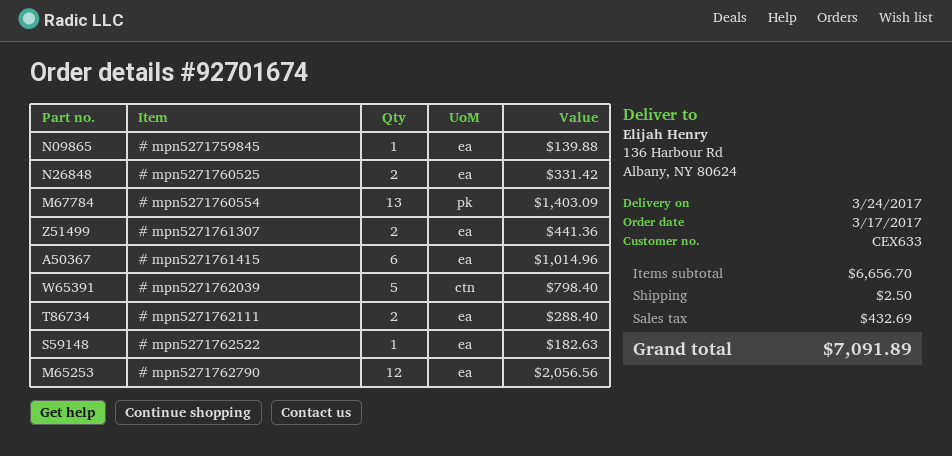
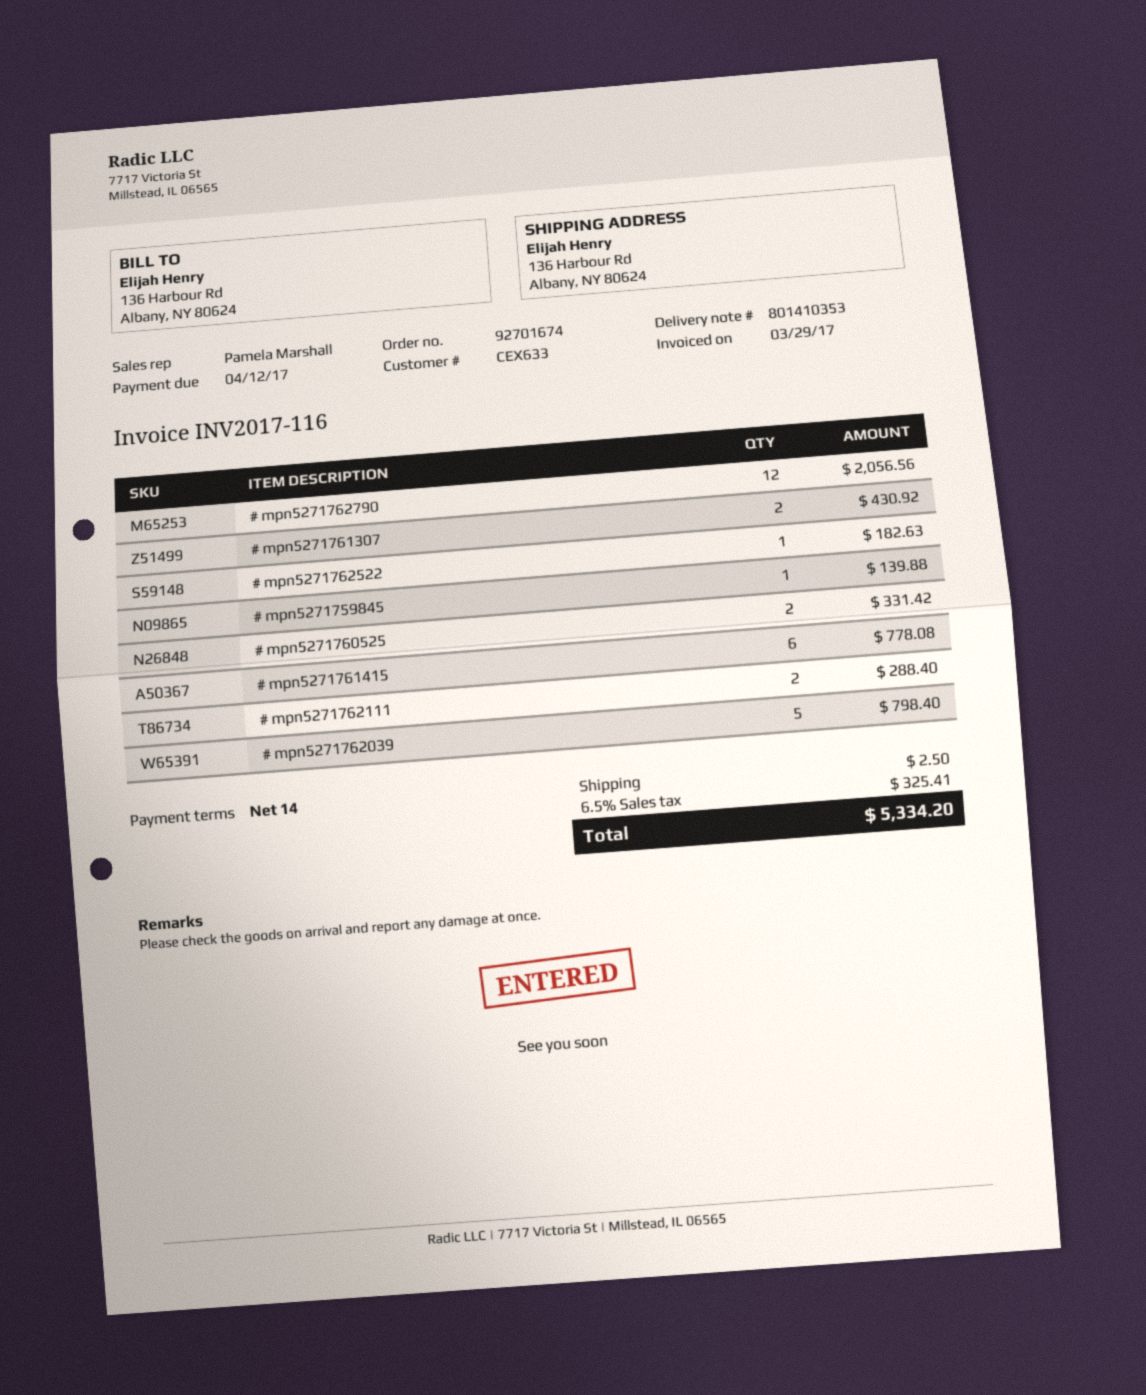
# mpn5271760554: 13 for 1403.09 -> none
# mpn5271761307: 2 for 441.36 -> 2 for 430.92
# mpn5271761415: 6 for 1014.96 -> 6 for 778.08
tax: 432.69 -> 325.41
total: 7091.89 -> 5334.20

